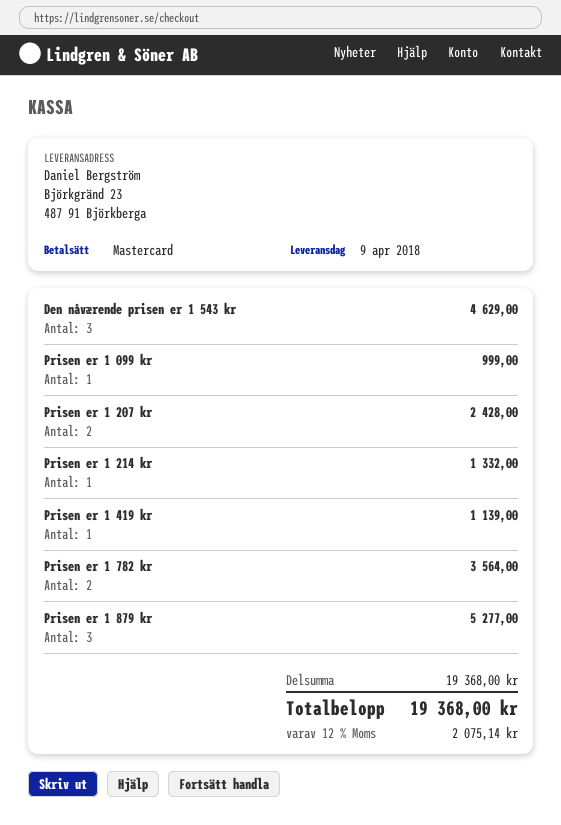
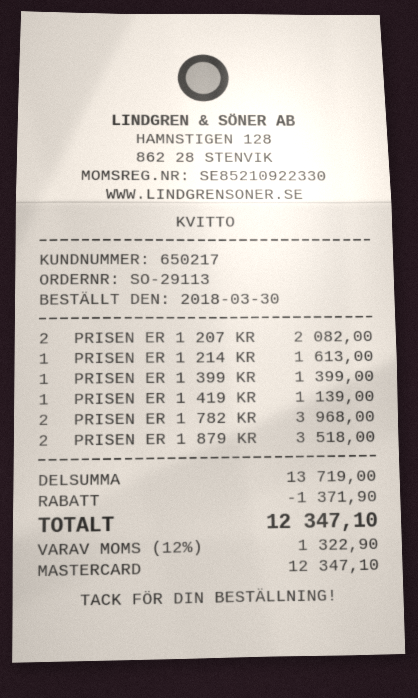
Den nåværende prisen er 1 543 kr: 3 for 4629.00 -> none
Prisen er 1 099 kr: 1 for 999.00 -> none
Prisen er 1 207 kr: 2 for 2428.00 -> 2 for 2082.00
Prisen er 1 214 kr: 1 for 1332.00 -> 1 for 1613.00
Prisen er 1 782 kr: 2 for 3564.00 -> 2 for 3968.00
Prisen er 1 879 kr: 3 for 5277.00 -> 2 for 3518.00
PRISEN ER 1 399 KR: none -> 1 for 1399.00
subtotal: 19368.00 -> 13719.00
discount: none -> 1371.90
tax: 12% = 2075.14 -> 12% = 1322.90
total: 19368.00 -> 12347.10

